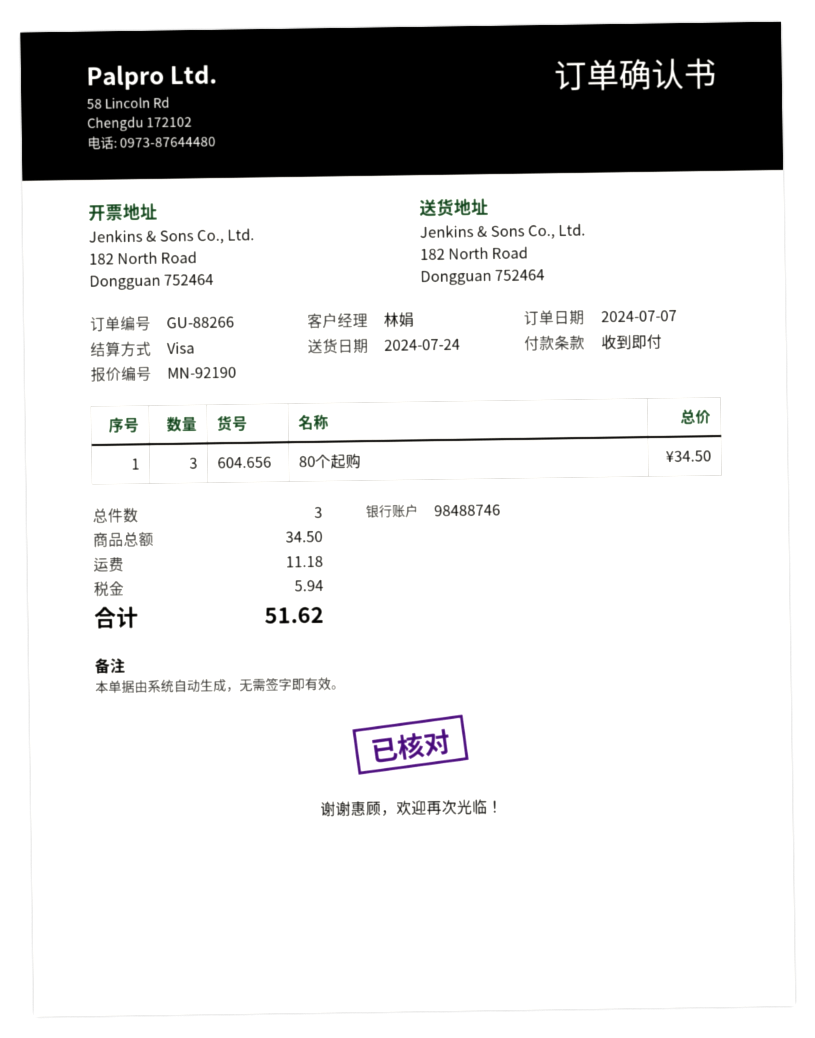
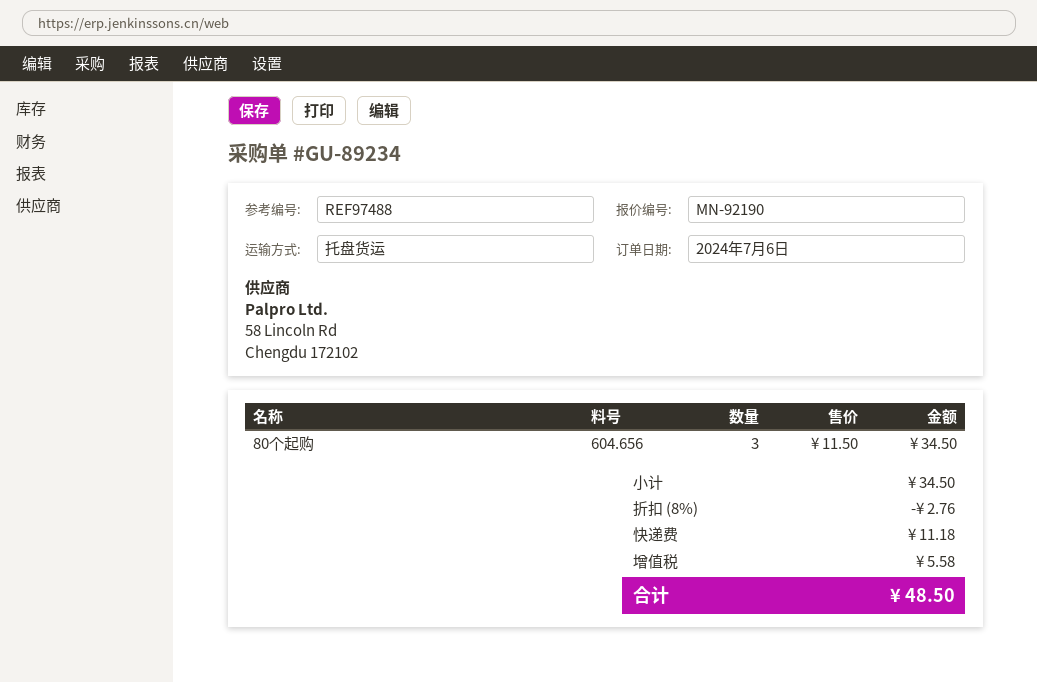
order number: GU-88266 -> GU-89234
order date: 2024-07-07 -> 2024-07-06
discount: none -> 8% = 2.76
tax: 5.94 -> 5.58
total: 51.62 -> 48.50

